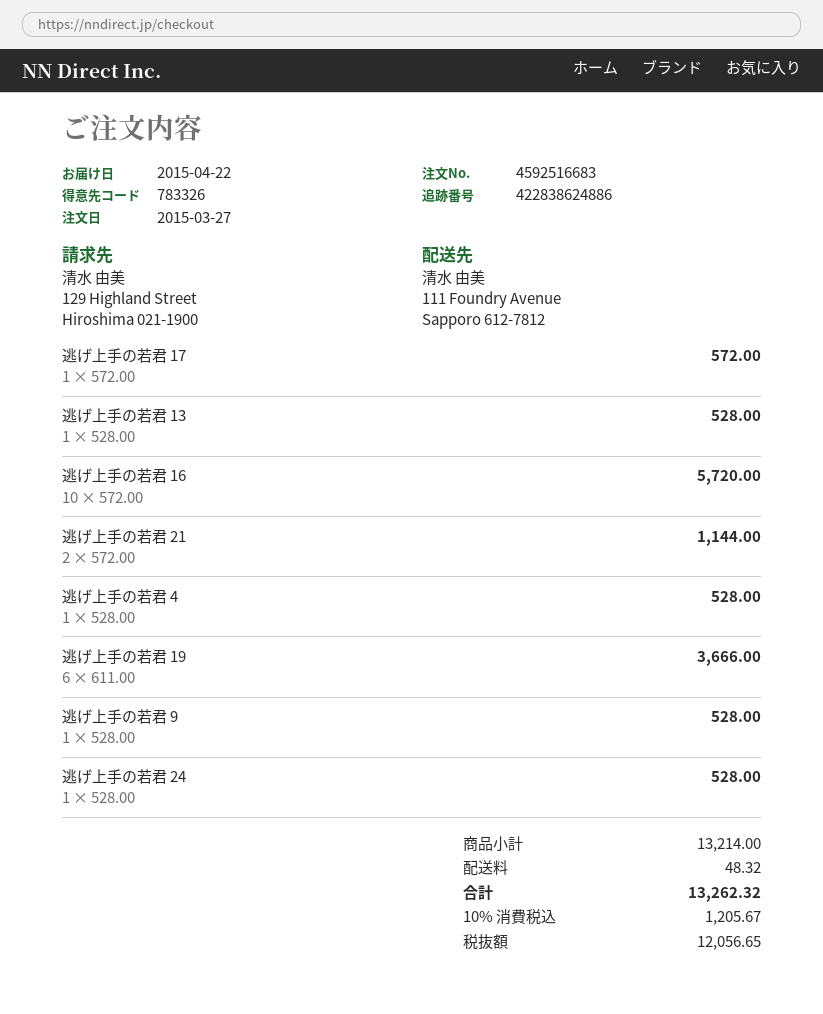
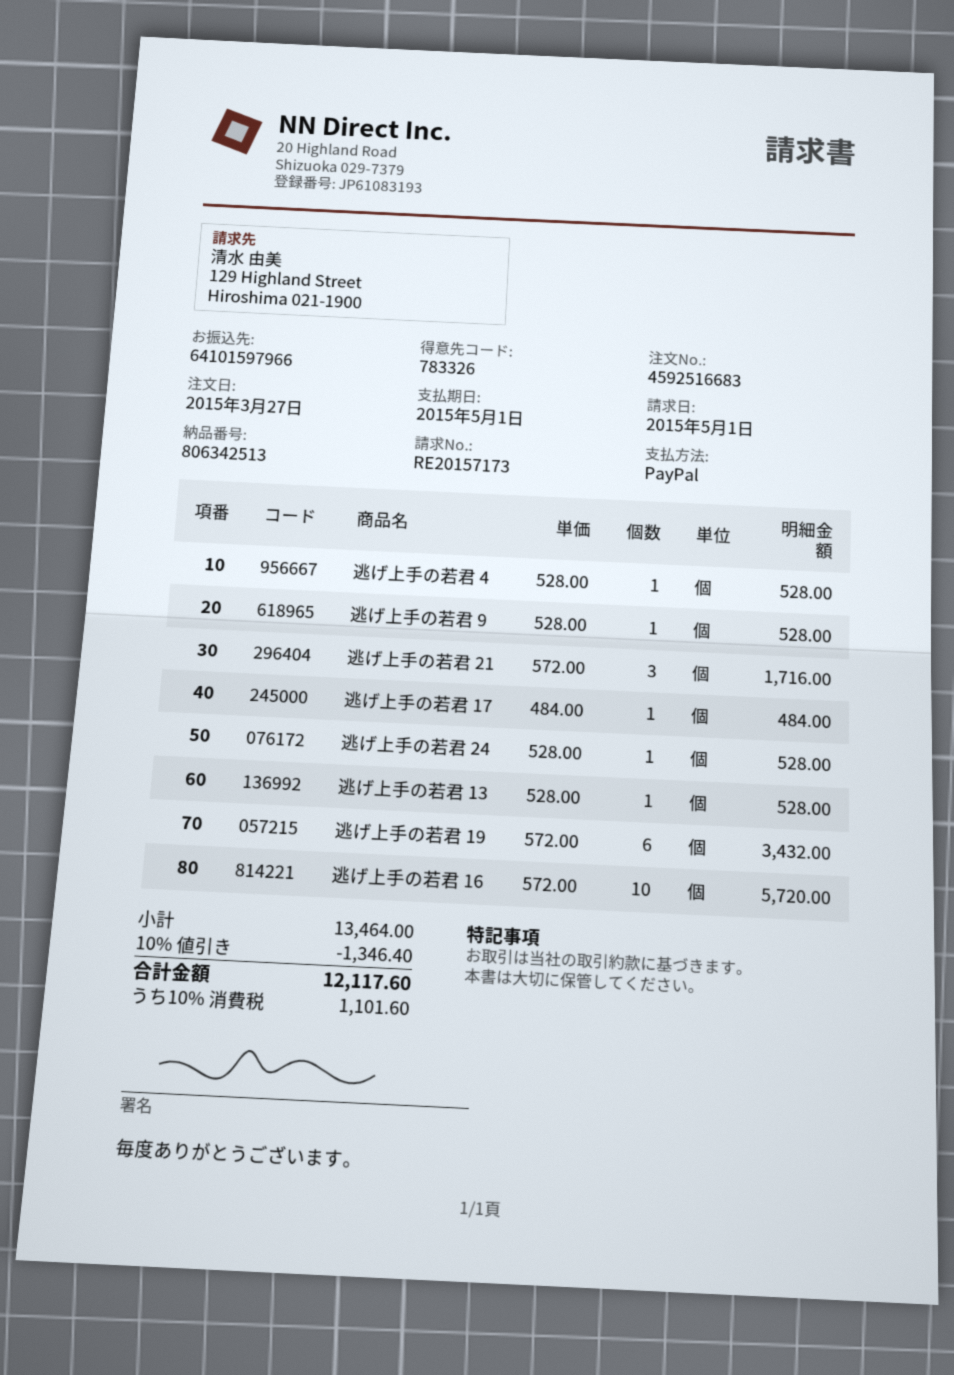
逃げ上手の若君 17: 1 x 572.00 = 572.00 -> 1 x 484.00 = 484.00
逃げ上手の若君 21: 2 x 572.00 = 1144.00 -> 3 x 572.00 = 1716.00
逃げ上手の若君 19: 6 x 611.00 = 3666.00 -> 6 x 572.00 = 3432.00
subtotal: 13214.00 -> 13464.00
discount: none -> 10% = 1346.40
shipping: 48.32 -> none
tax: 10% = 1205.67 -> 10% = 1101.60
total: 13262.32 -> 12117.60

